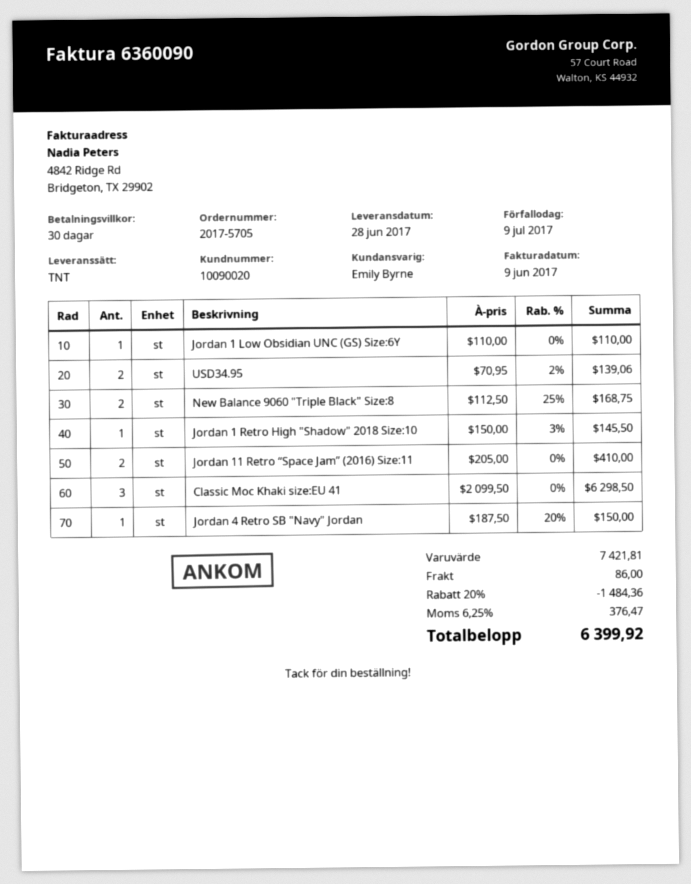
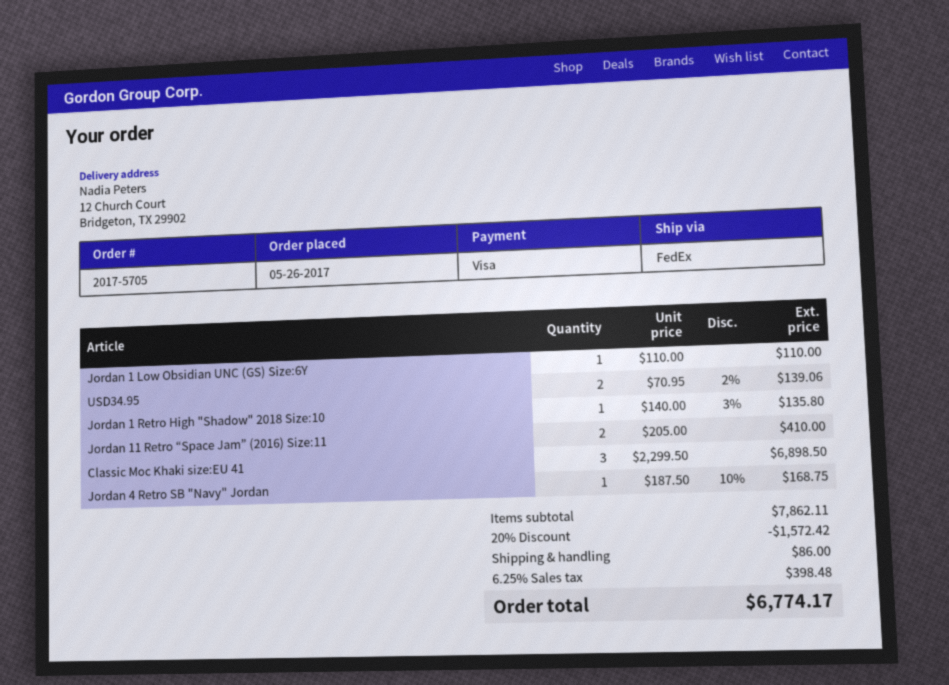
shipping method: TNT -> FedEx
New Balance 9060 "Triple Black" Size:8: 2 x 112.50 - 25% = 168.75 -> none
Jordan 1 Retro High "Shadow" 2018 Size:10: 1 x 150.00 - 3% = 145.50 -> 1 x 140.00 - 3% = 135.80
Classic Moc Khaki size:EU 41: 3 x 2099.50 = 6298.50 -> 3 x 2299.50 = 6898.50
Jordan 4 Retro SB "Navy" Jordan: 1 x 187.50 - 20% = 150.00 -> 1 x 187.50 - 10% = 168.75
subtotal: 7421.81 -> 7862.11
discount: 20% = 1484.36 -> 20% = 1572.42
tax: 6.25% = 376.47 -> 6.25% = 398.48
total: 6399.92 -> 6774.17

